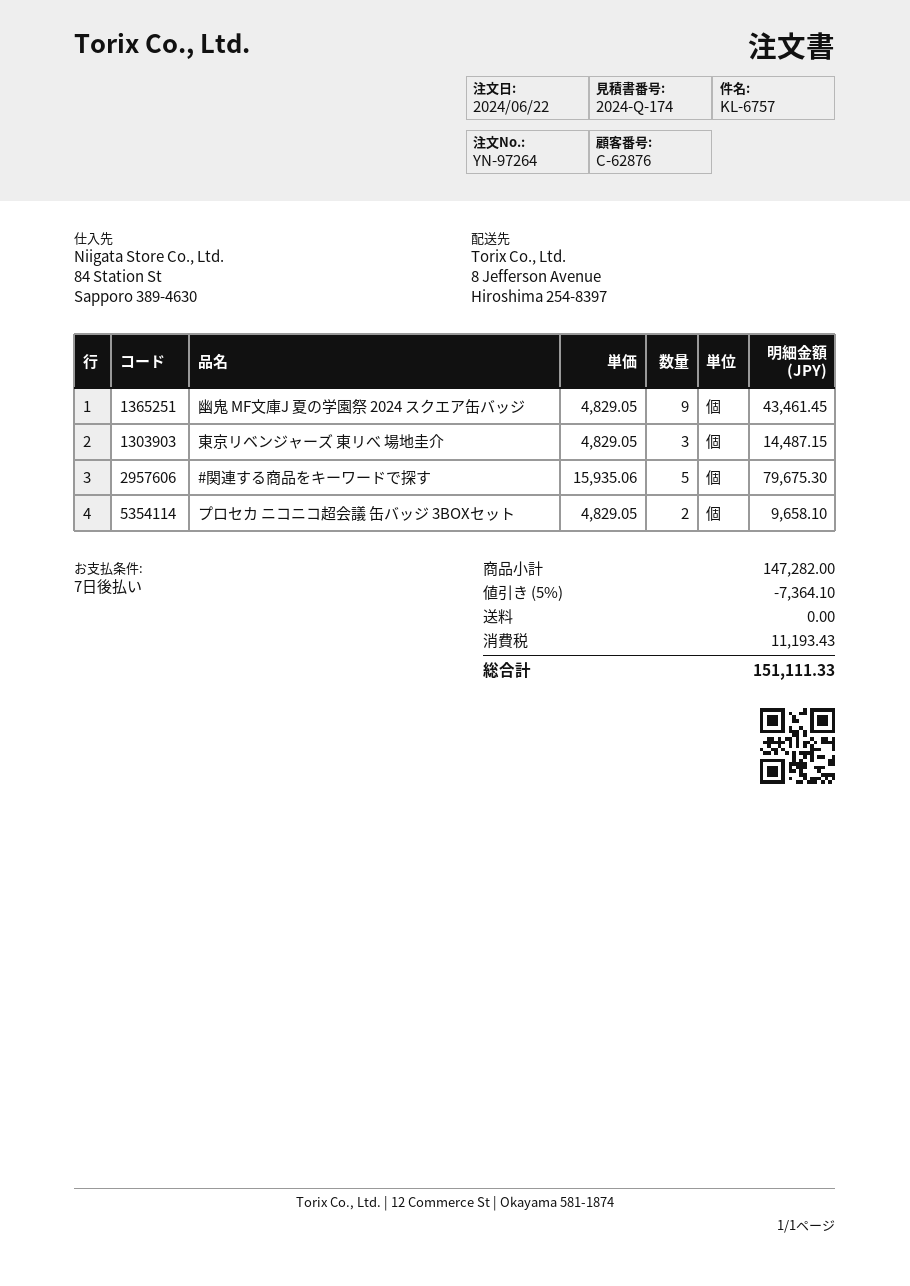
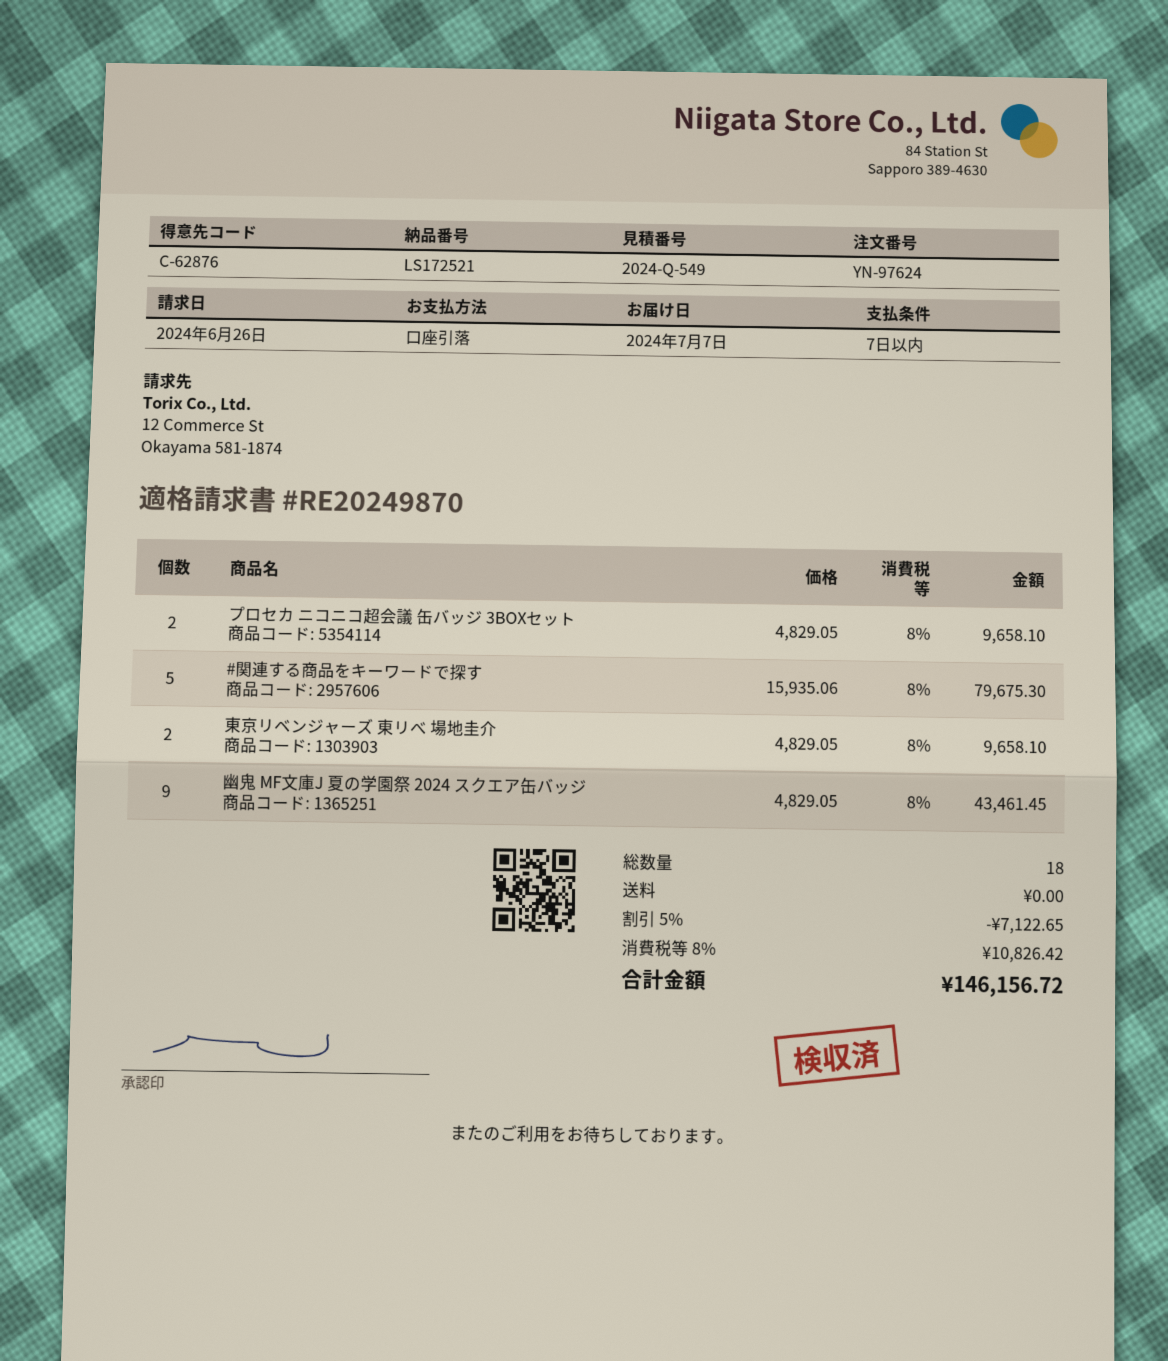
quote number: 2024-Q-174 -> 2024-Q-549
order number: YN-97264 -> YN-97624
東京リベンジャーズ 東リべ 場地圭介: 3 x 4829.05 = 14487.15 -> 2 x 4829.05 = 9658.10
discount: 5% = 7364.10 -> 5% = 7122.65
tax: 11193.43 -> 10826.42
total: 151111.33 -> 146156.72

